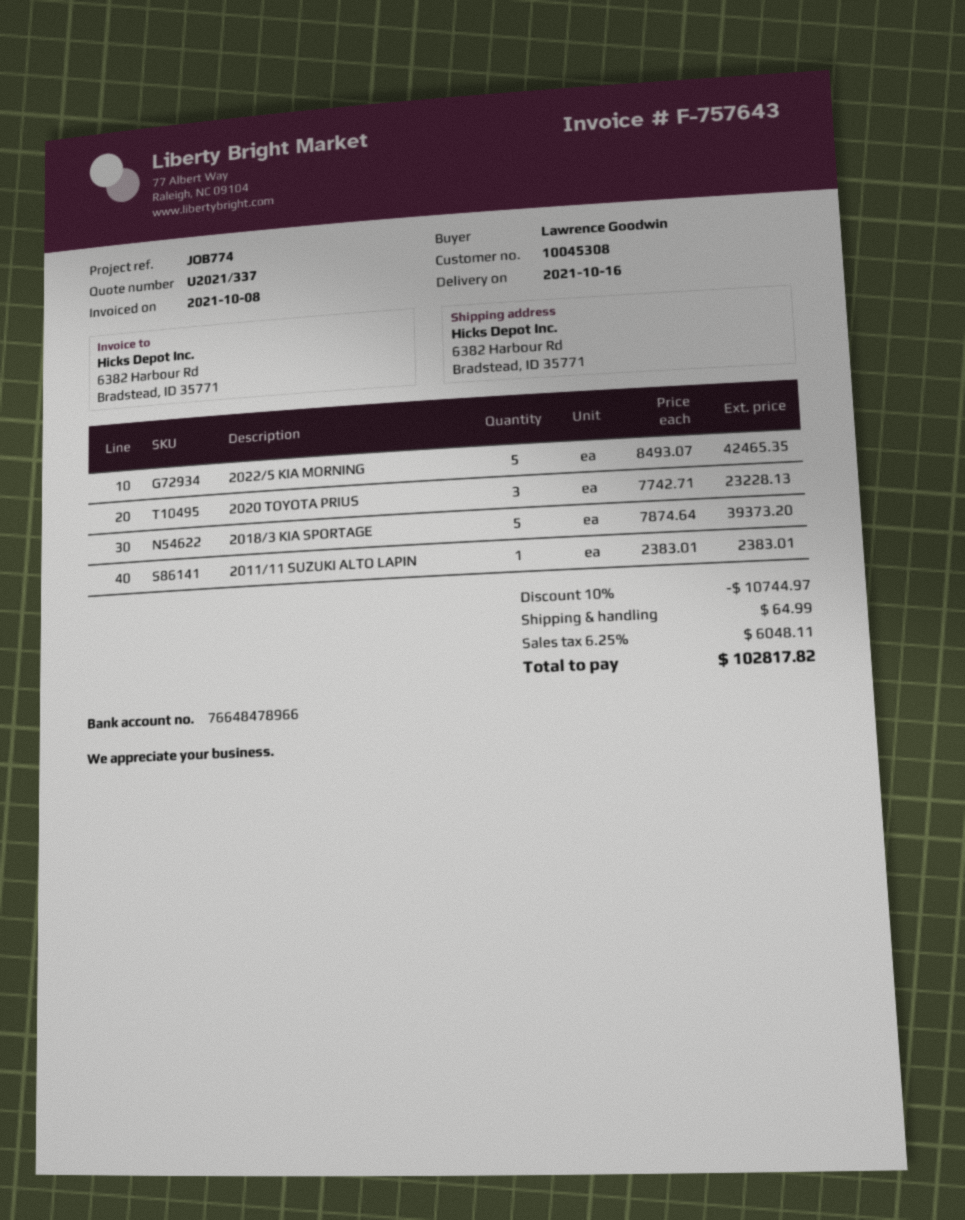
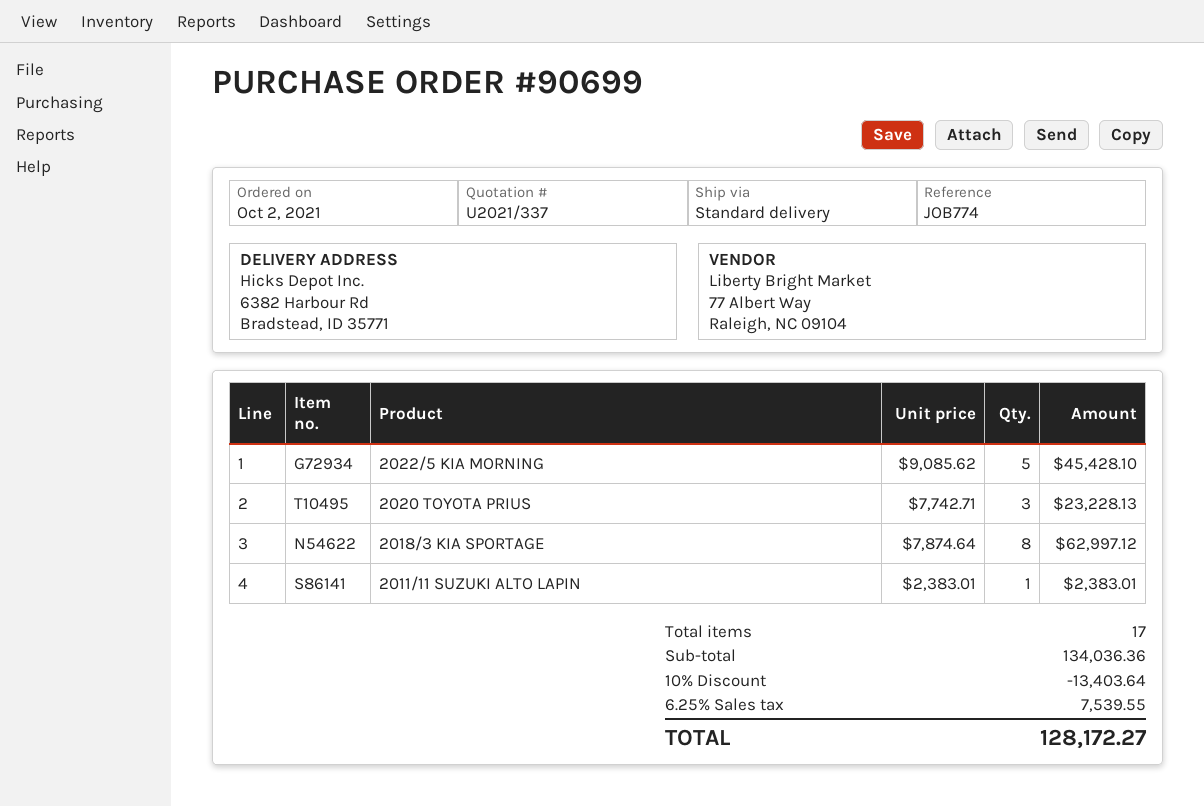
2022/5 KIA MORNING: 5 x 8493.07 = 42465.35 -> 5 x 9085.62 = 45428.10
2018/3 KIA SPORTAGE: 5 x 7874.64 = 39373.20 -> 8 x 7874.64 = 62997.12
discount: 10% = 10744.97 -> 10% = 13403.64
shipping: 64.99 -> none
tax: 6.25% = 6048.11 -> 6.25% = 7539.55
total: 102817.82 -> 128172.27

